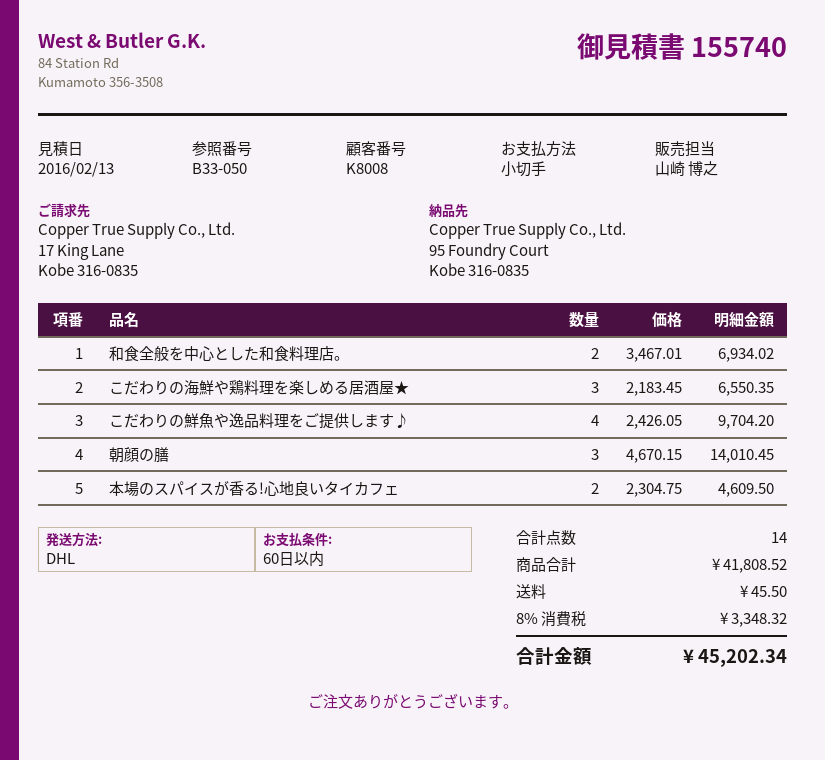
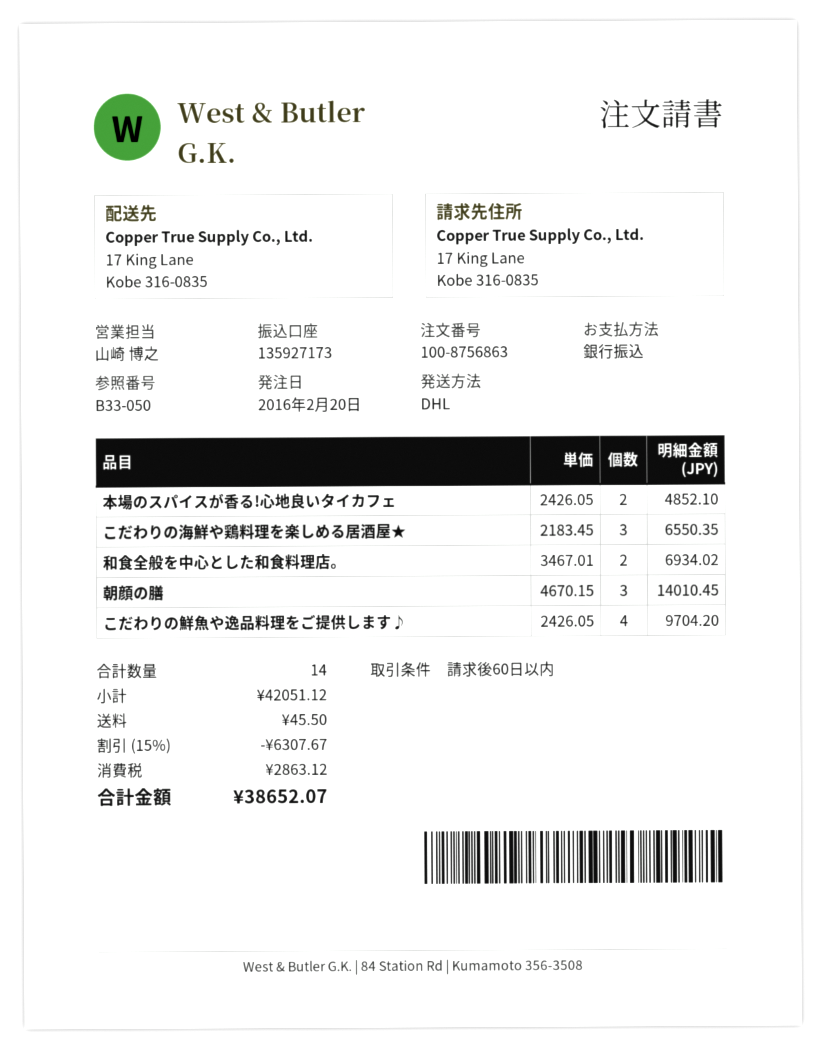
payment method: cheque -> bank transfer
ship to: 95 Foundry Court, Kobe 316-0835 -> 17 King Lane, Kobe 316-0835
本場のスパイスが香る!心地良いタイカフェ: 2 x 2304.75 = 4609.50 -> 2 x 2426.05 = 4852.10
subtotal: 41808.52 -> 42051.12
discount: none -> 15% = 6307.67
tax: 3348.32 -> 2863.12
total: 45202.34 -> 38652.07

